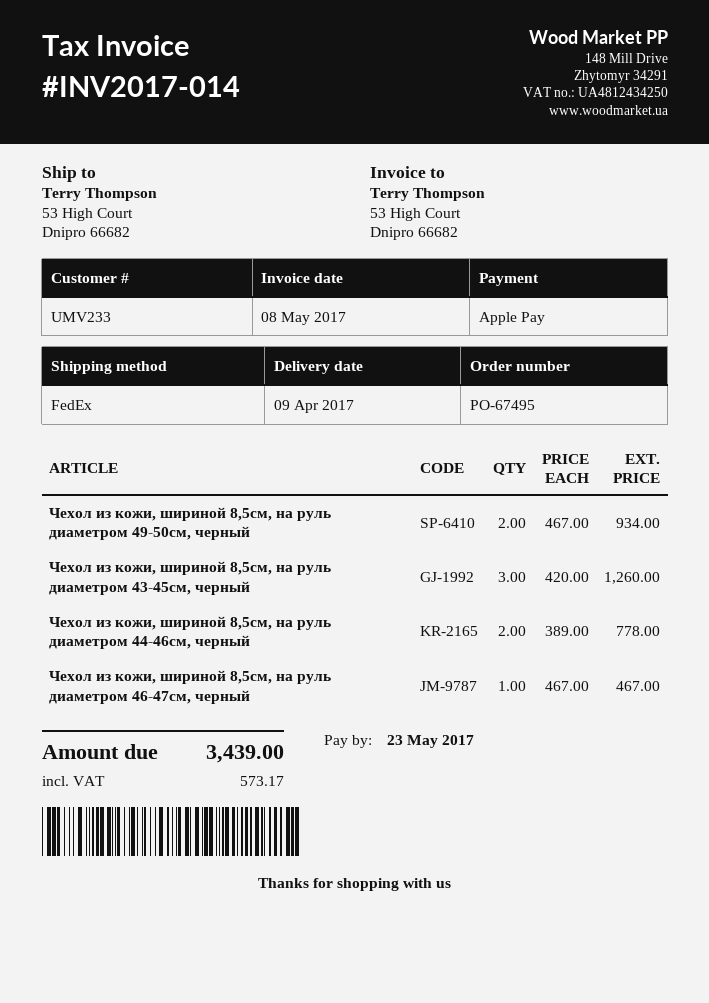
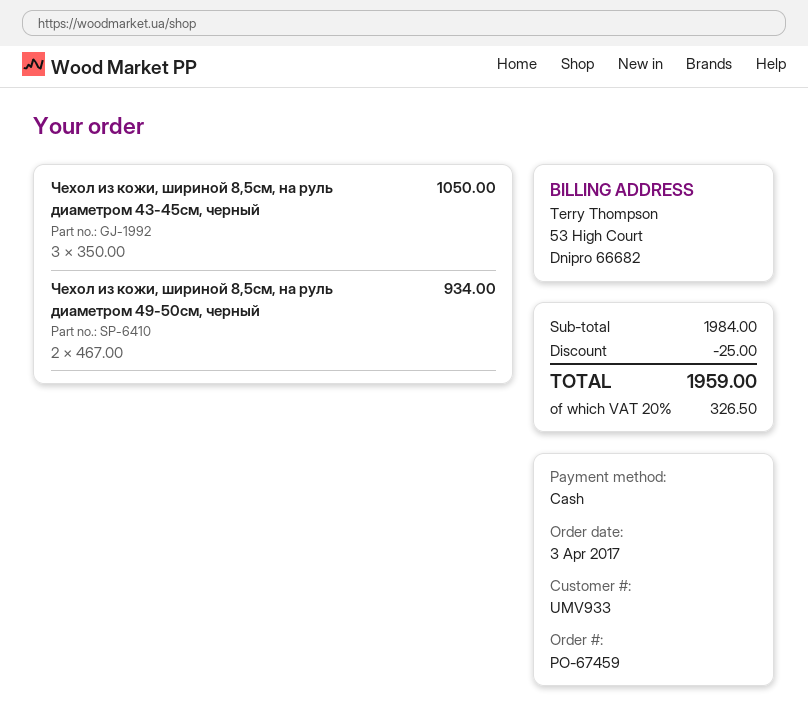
order number: PO-67495 -> PO-67459
customer number: UMV233 -> UMV933
payment method: Apple Pay -> cash
Чехол из кожи, шириной 8,5см, на руль диаметром 43-45см, черный: 3 x 420.00 = 1260.00 -> 3 x 350.00 = 1050.00
Чехол из кожи, шириной 8,5см, на руль диаметром 44-46см, черный: 2 x 389.00 = 778.00 -> none
Чехол из кожи, шириной 8,5см, на руль диаметром 46-47см, черный: 1 x 467.00 = 467.00 -> none
discount: none -> 25.00
tax: 573.17 -> 326.50
total: 3439.00 -> 1959.00

